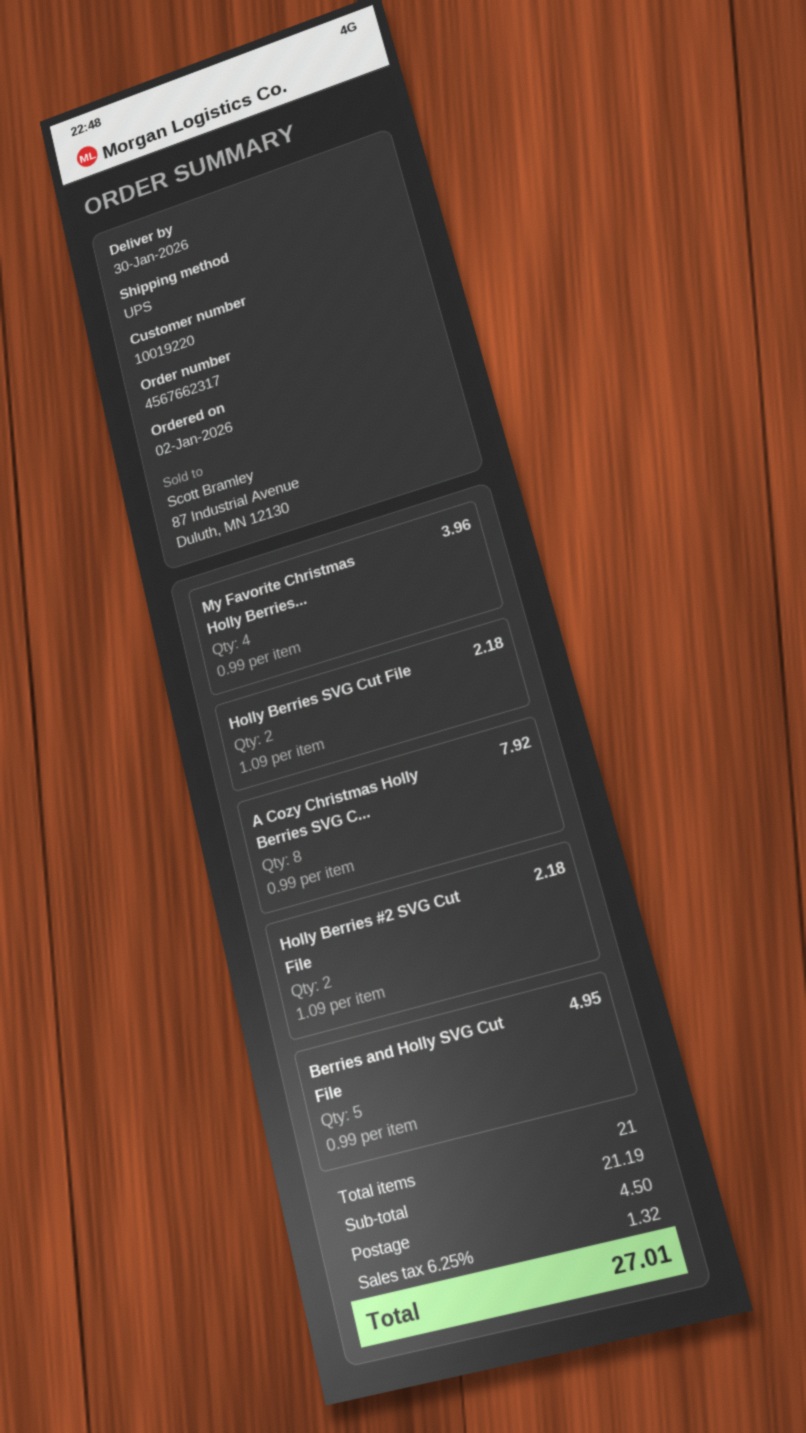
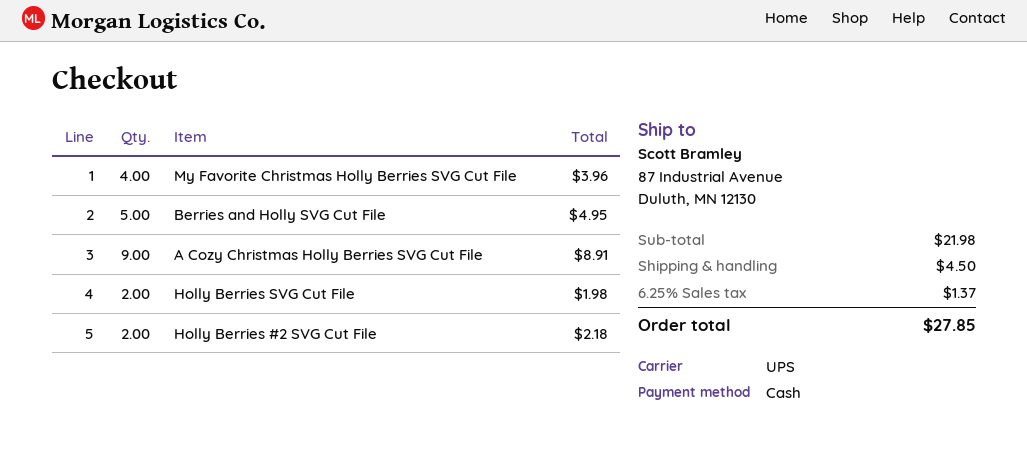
Holly Berries SVG Cut File: 2 for 2.18 -> 2 for 1.98
A Cozy Christmas Holly Berries SVG C...: 8 for 7.92 -> 9 for 8.91
subtotal: 21.19 -> 21.98
tax: 6.25% = 1.32 -> 6.25% = 1.37
total: 27.01 -> 27.85

